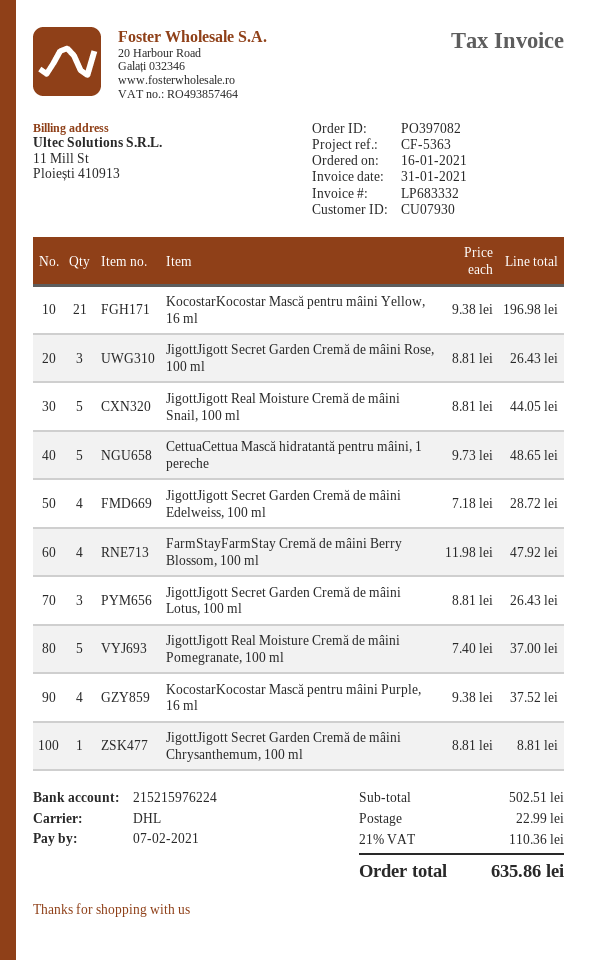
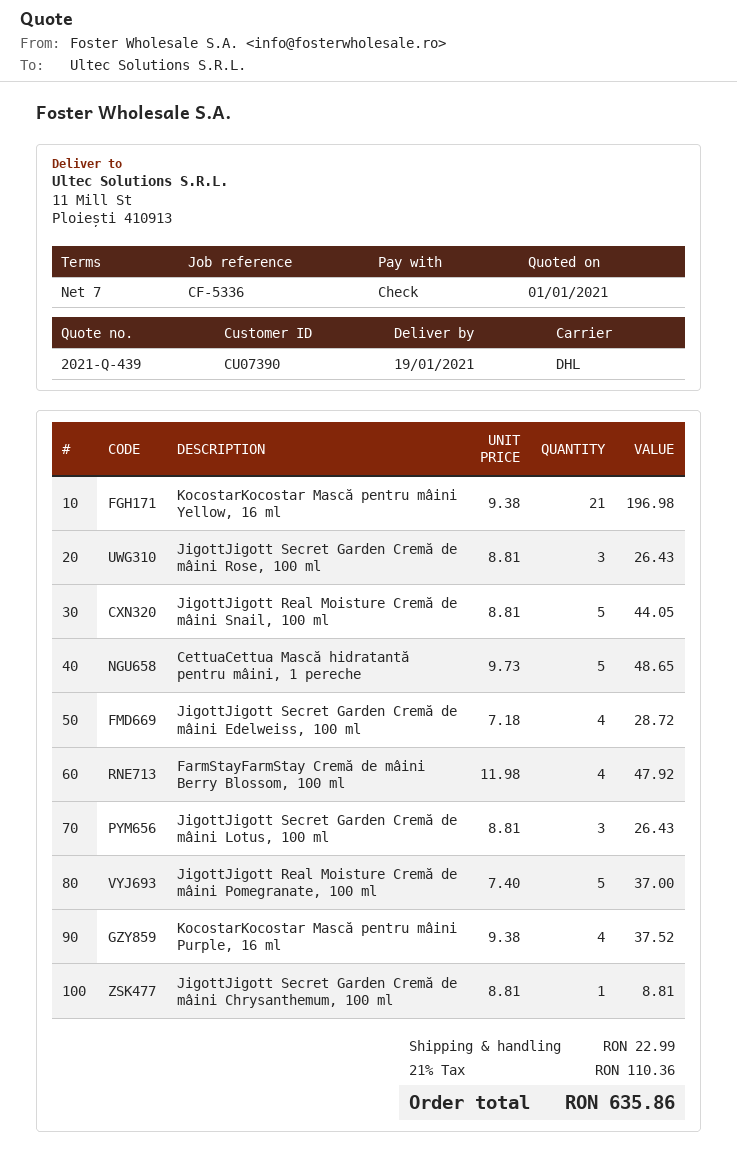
customer number: CU07930 -> CU07390
reference: CF-5363 -> CF-5336

